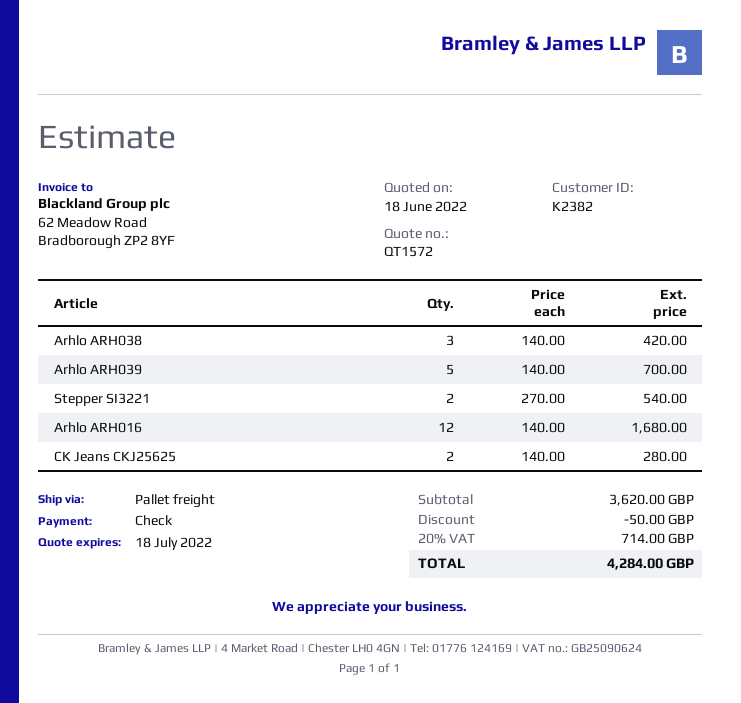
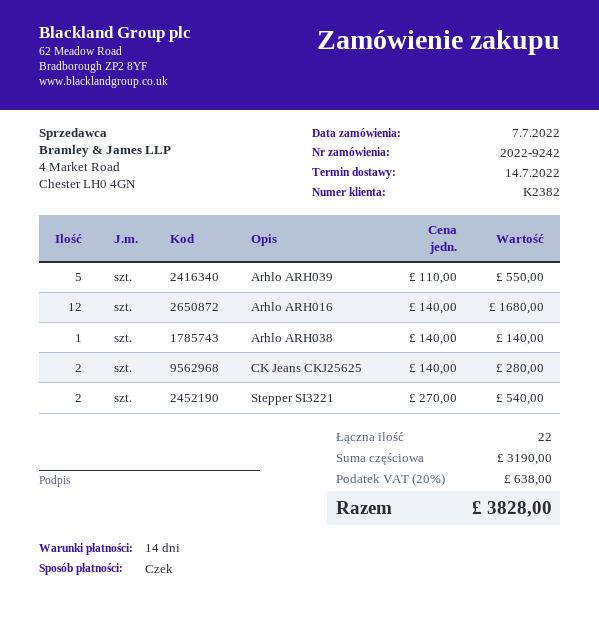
Arhlo ARH038: 3 x 140.00 = 420.00 -> 1 x 140.00 = 140.00
Arhlo ARH039: 5 x 140.00 = 700.00 -> 5 x 110.00 = 550.00
subtotal: 3620.00 -> 3190.00
discount: 50.00 -> none
tax: 20% = 714.00 -> 20% = 638.00
total: 4284.00 -> 3828.00

